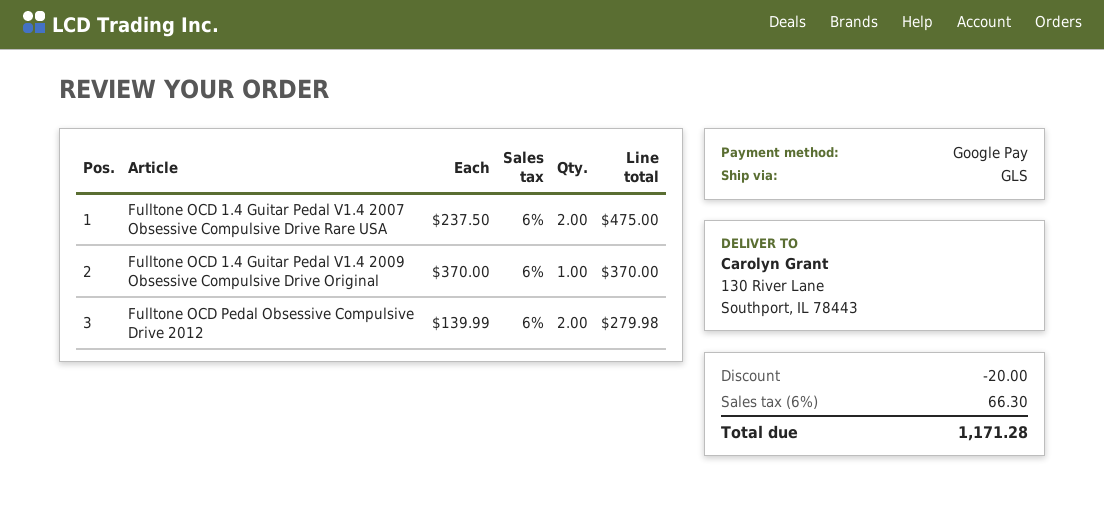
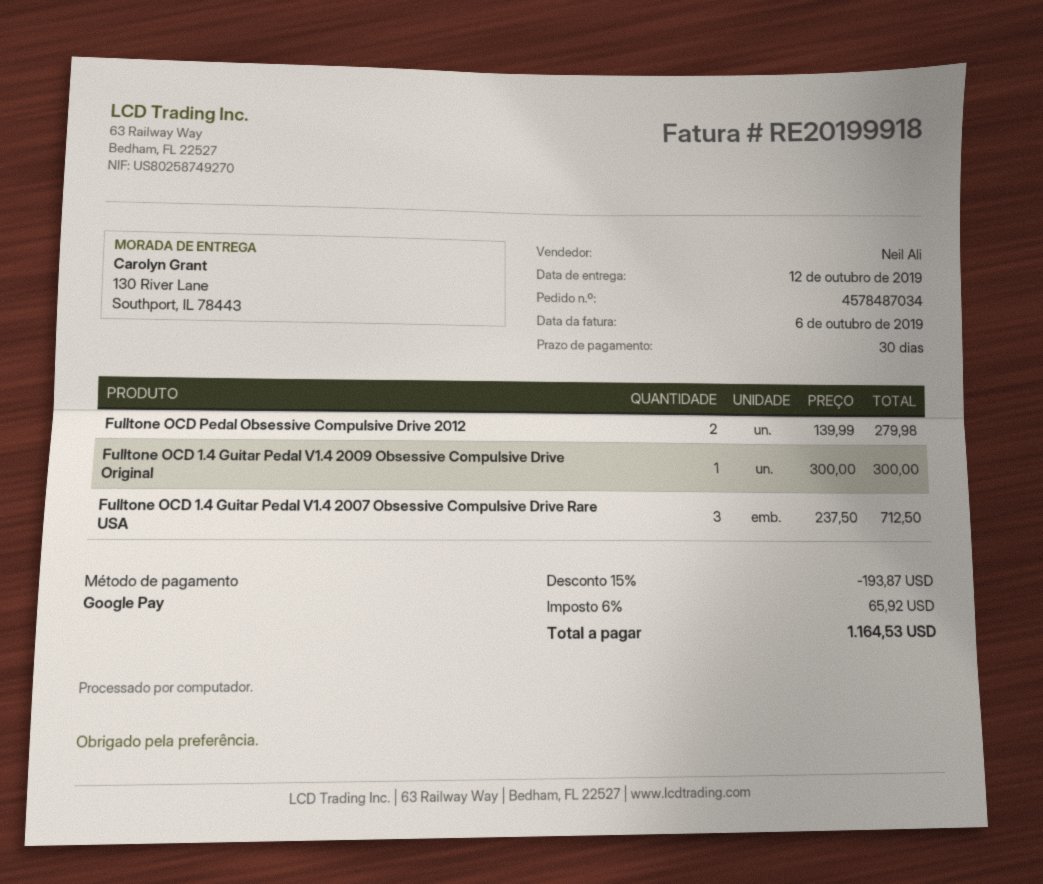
Fulltone OCD 1.4 Guitar Pedal V1.4 2007 Obsessive Compulsive Drive Rare USA: 2 x 237.50 = 475.00 -> 3 x 237.50 = 712.50
Fulltone OCD 1.4 Guitar Pedal V1.4 2009 Obsessive Compulsive Drive Original: 1 x 370.00 = 370.00 -> 1 x 300.00 = 300.00
discount: 20.00 -> 193.87
tax: 6% = 66.30 -> 6% = 65.92
total: 1171.28 -> 1164.53

